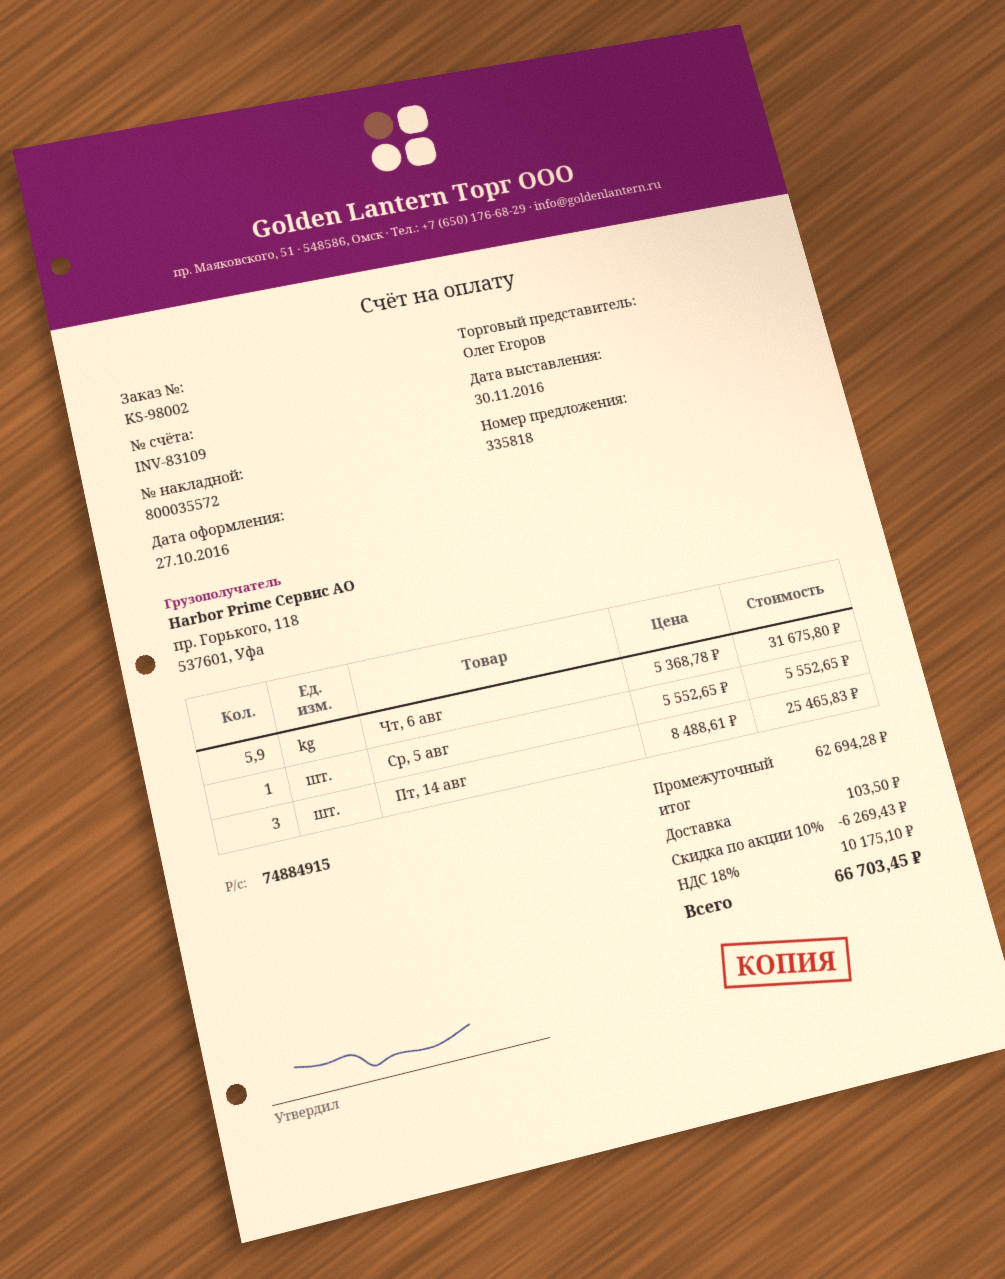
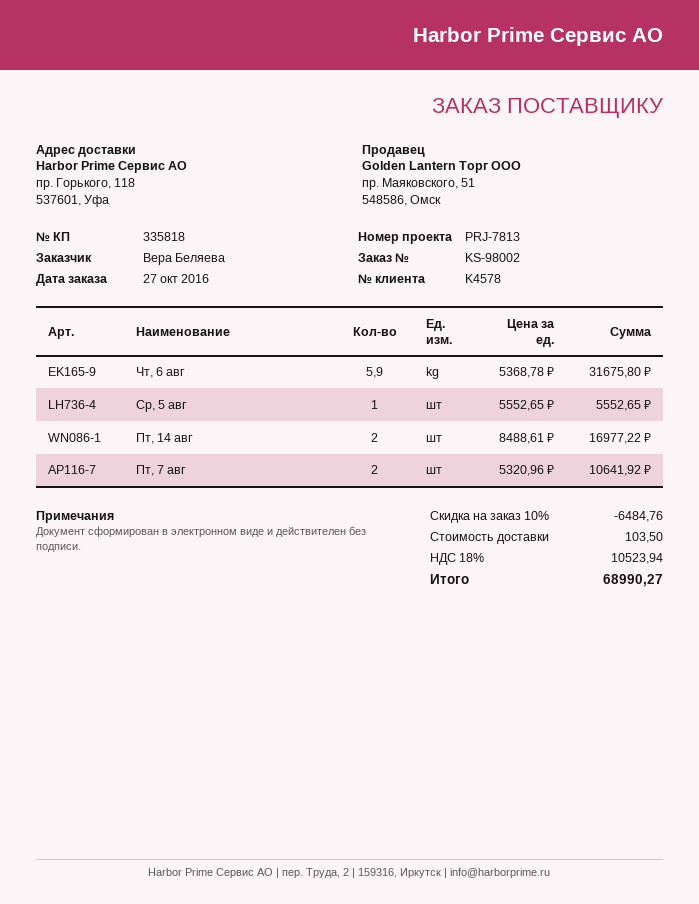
Пт, 14 авг: 3 x 8488.61 = 25465.83 -> 2 x 8488.61 = 16977.22
Пт, 7 авг: none -> 2 x 5320.96 = 10641.92
discount: 10% = 6269.43 -> 10% = 6484.76
tax: 18% = 10175.10 -> 18% = 10523.94
total: 66703.45 -> 68990.27

